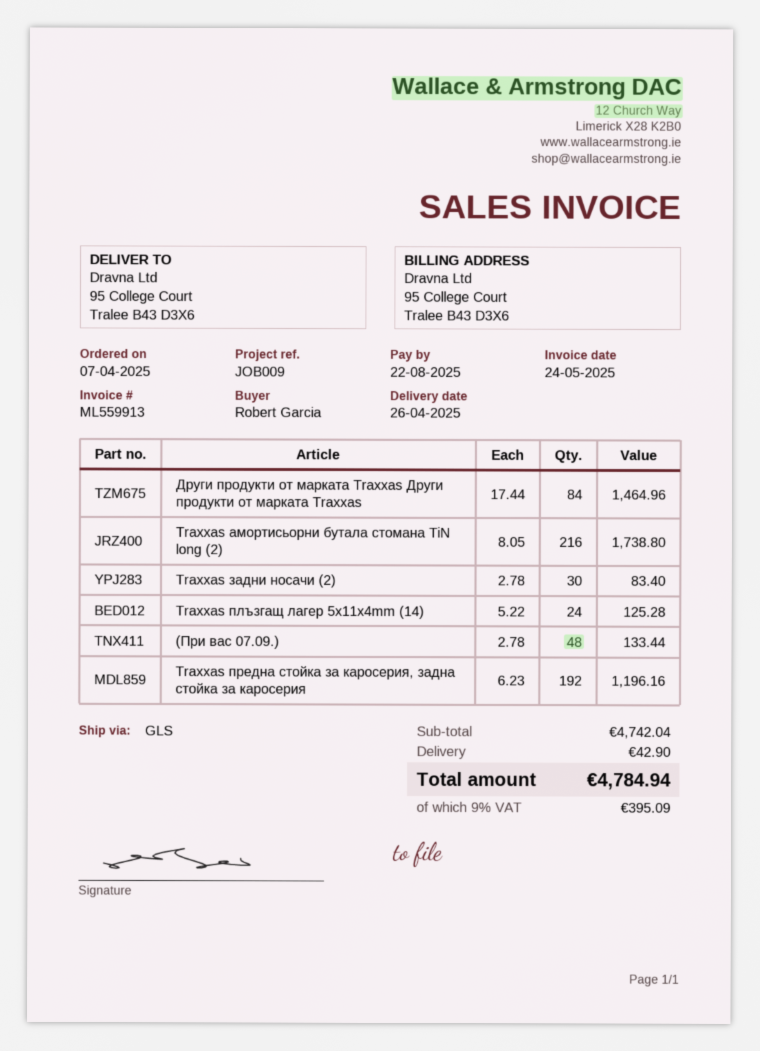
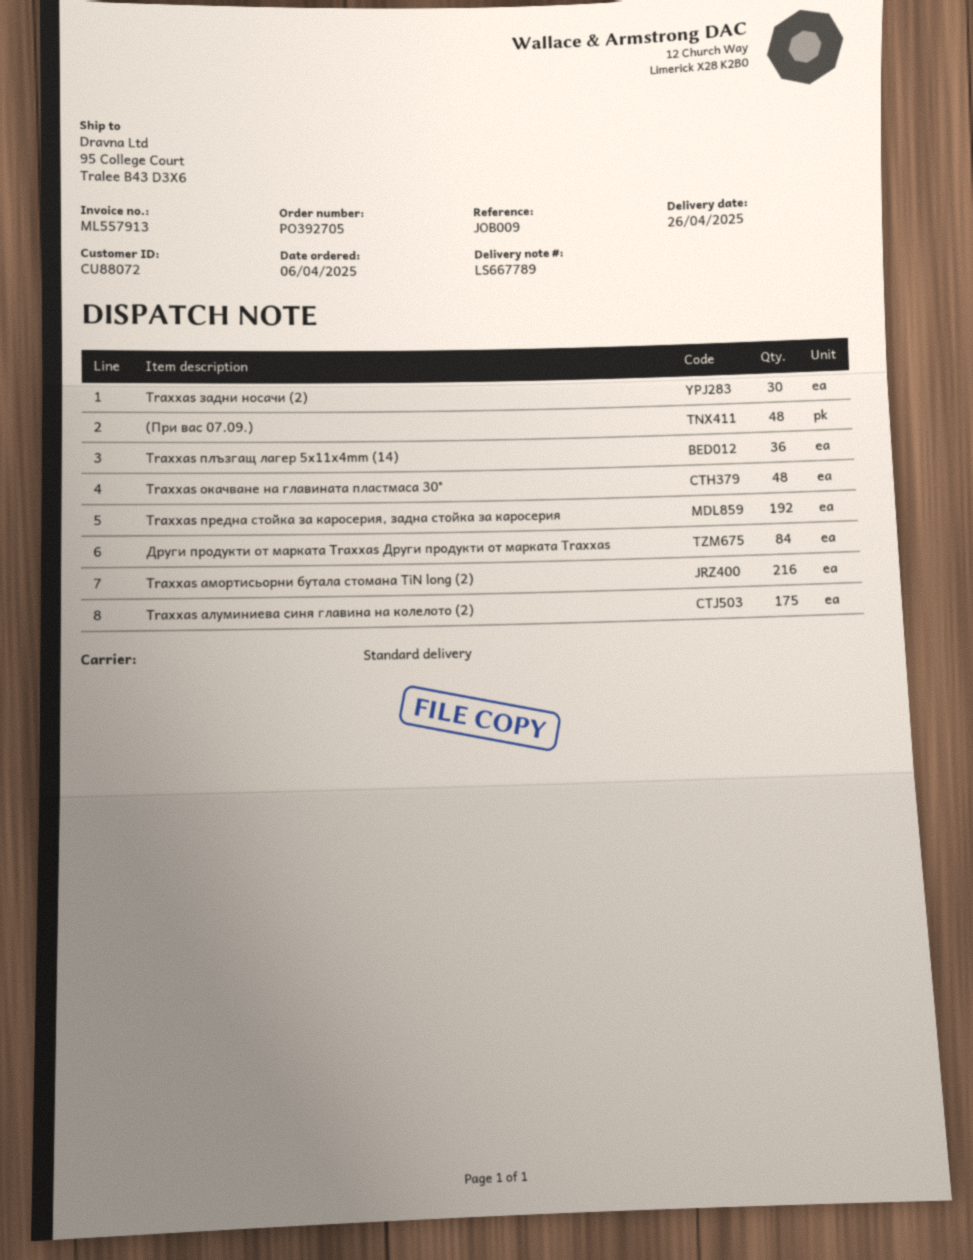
order date: 2025-04-07 -> 2025-04-06
invoice number: ML559913 -> ML557913
shipping method: GLS -> standard
Traxxas плъзгащ лагер 5x11x4mm (14): 24 -> 36
Traxxas окачване на главината пластмаса 30°: none -> 48
Traxxas алуминиева синя главина на колелото (2): none -> 175

